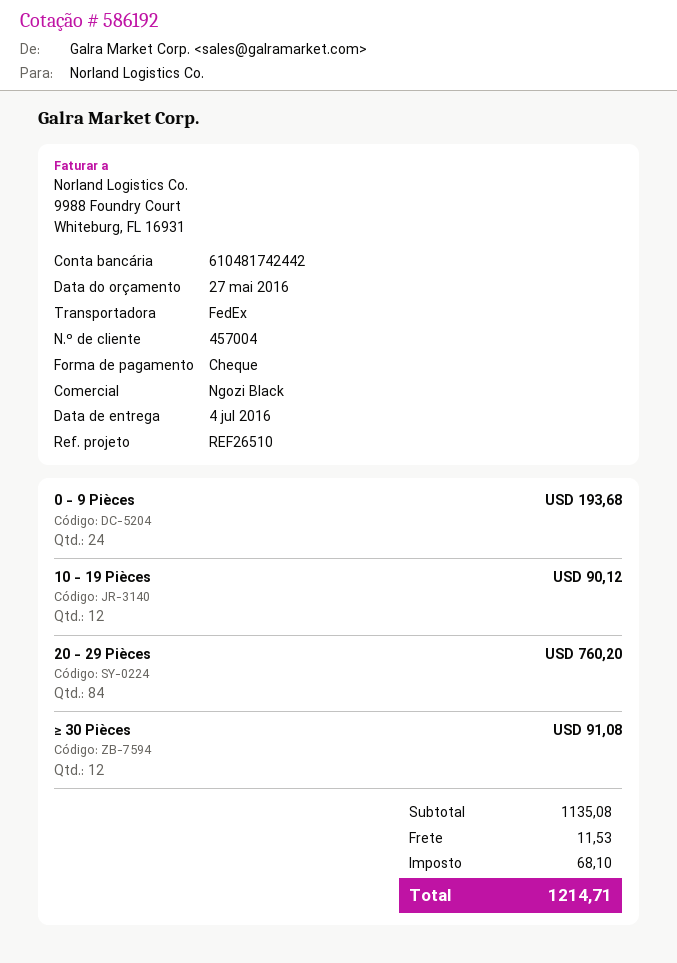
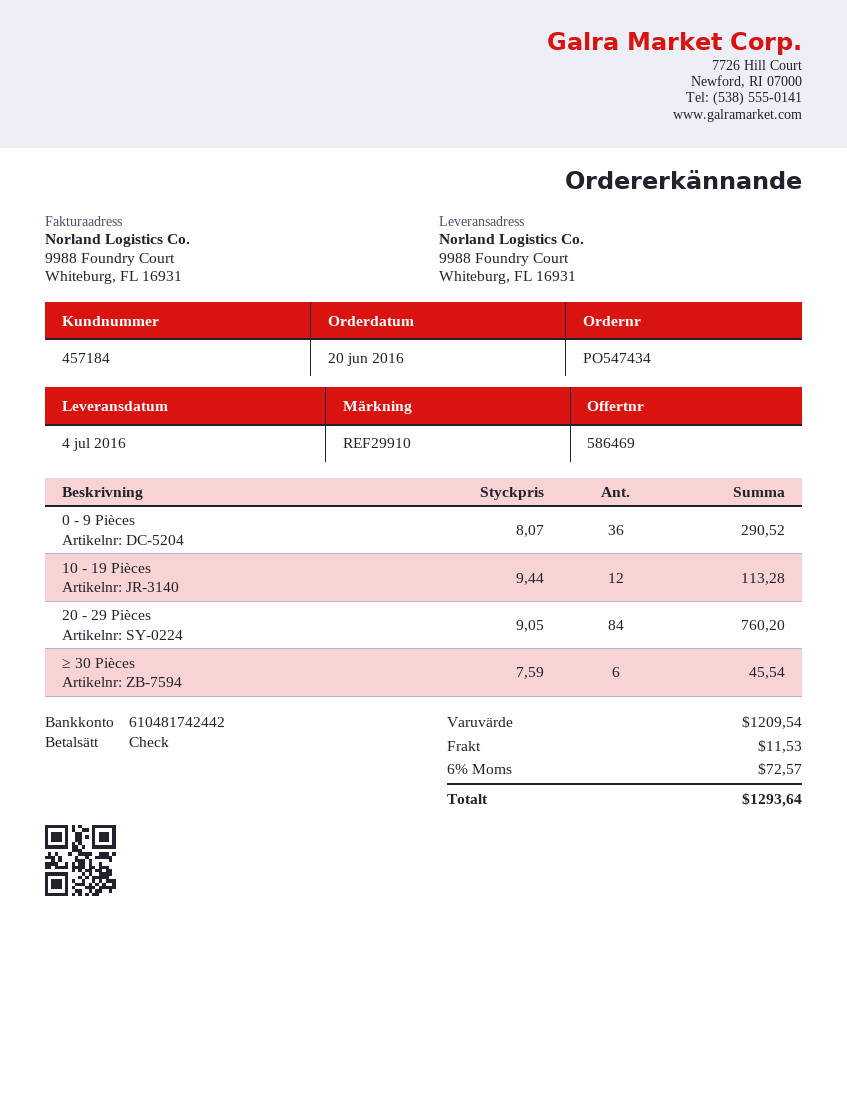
quote number: 586192 -> 586469
customer number: 457004 -> 457184
reference: REF26510 -> REF29910
0 - 9 Pièces: 24 for 193.68 -> 36 for 290.52
10 - 19 Pièces: 12 for 90.12 -> 12 for 113.28
≥ 30 Pièces: 12 for 91.08 -> 6 for 45.54
subtotal: 1135.08 -> 1209.54
tax: 68.10 -> 72.57
total: 1214.71 -> 1293.64

